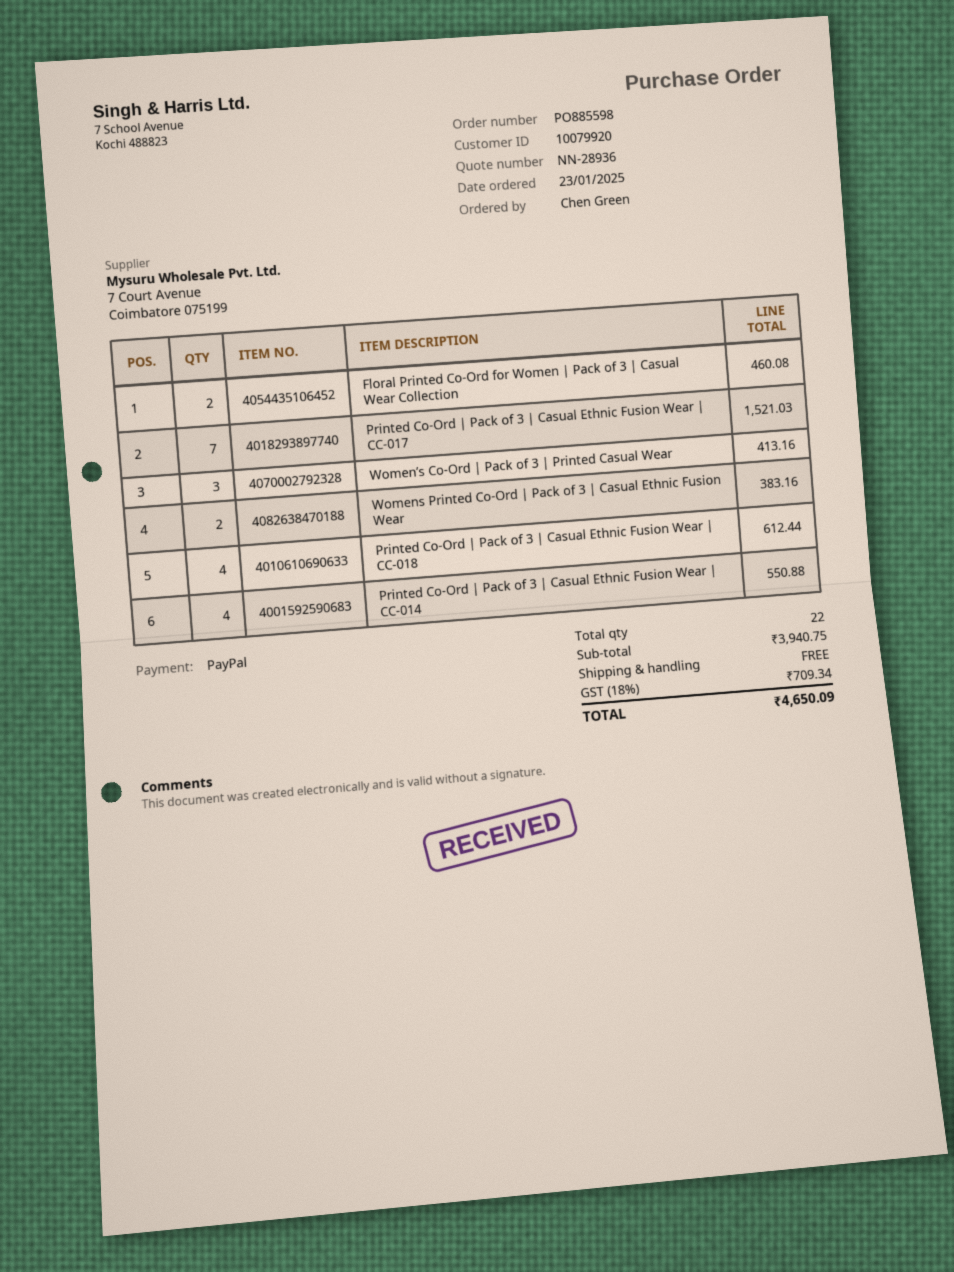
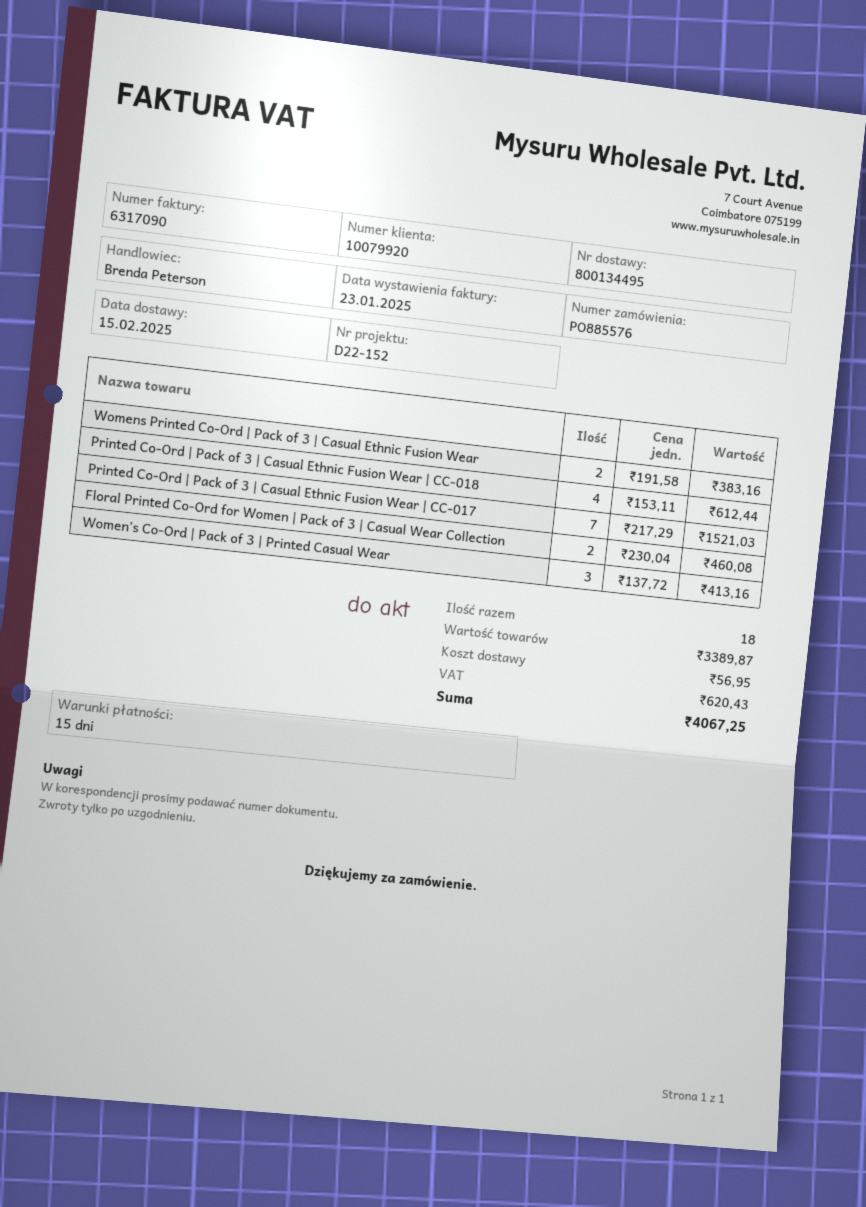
order number: PO885598 -> PO885576
Printed Co-Ord | Pack of 3 | Casual Ethnic Fusion Wear | CC-014: 4 for 550.88 -> none
total quantity: 22 -> 18
subtotal: 3940.75 -> 3389.87
shipping: 0.00 -> 56.95
tax: 709.34 -> 620.43
total: 4650.09 -> 4067.25

